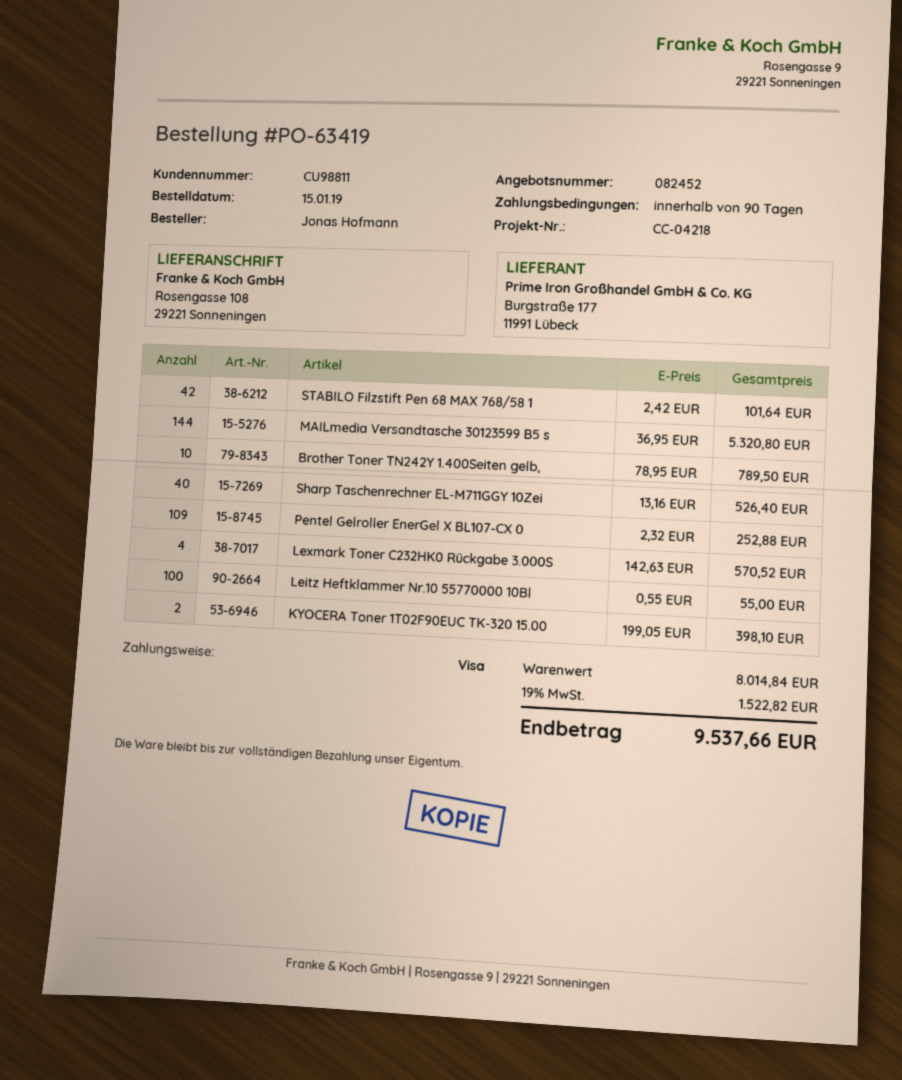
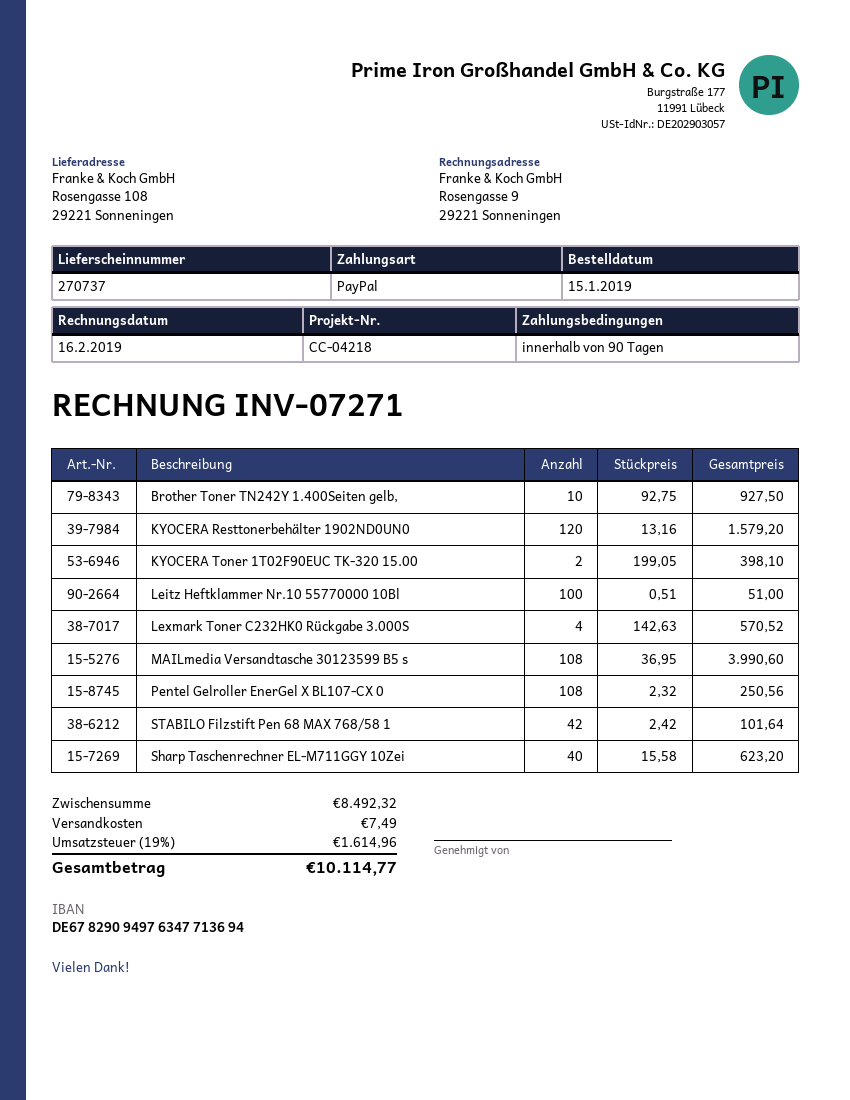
payment method: Visa -> PayPal
MAILmedia Versandtasche 30123599 B5 s: 144 x 36.95 = 5320.80 -> 108 x 36.95 = 3990.60
Brother Toner TN242Y 1.400Seiten gelb,: 10 x 78.95 = 789.50 -> 10 x 92.75 = 927.50
Sharp Taschenrechner EL-M711GGY 10Zei: 40 x 13.16 = 526.40 -> 40 x 15.58 = 623.20
Pentel Gelroller EnerGel X BL107-CX 0: 109 x 2.32 = 252.88 -> 108 x 2.32 = 250.56
Leitz Heftklammer Nr.10 55770000 10Bl: 100 x 0.55 = 55.00 -> 100 x 0.51 = 51.00
KYOCERA Resttonerbehälter 1902ND0UN0: none -> 120 x 13.16 = 1579.20
subtotal: 8014.84 -> 8492.32
shipping: none -> 7.49
tax: 19% = 1522.82 -> 19% = 1614.96
total: 9537.66 -> 10114.77

